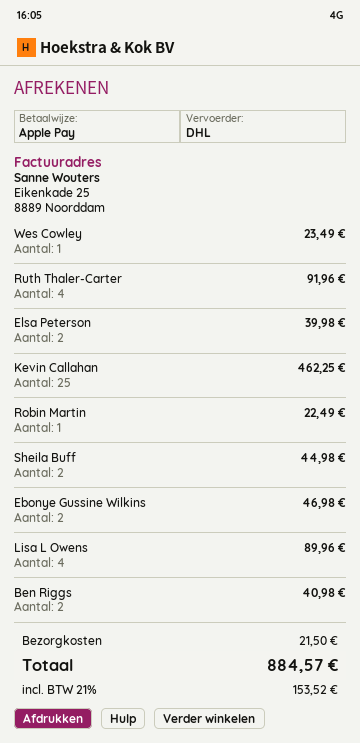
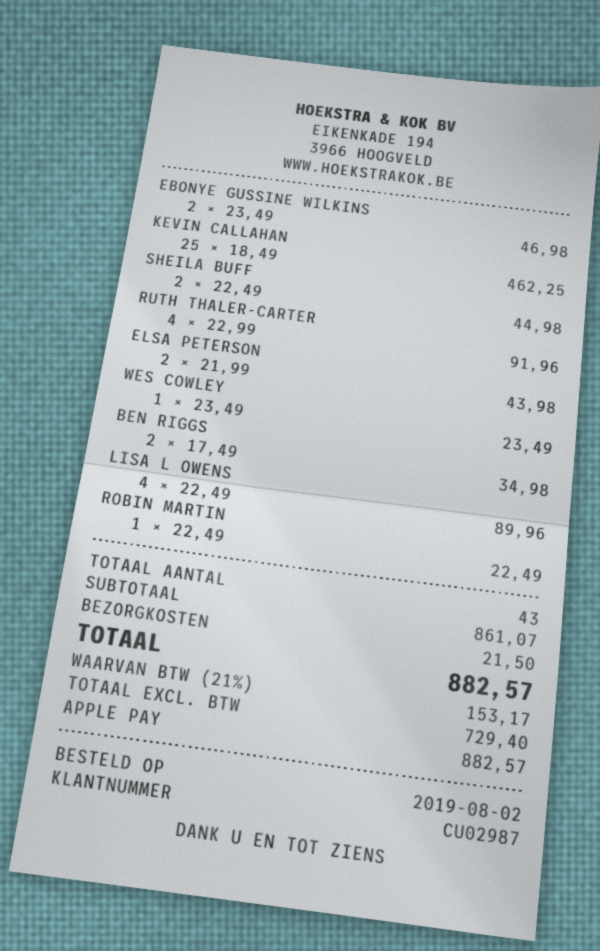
Elsa Peterson: 2 for 39.98 -> 2 for 43.98
Ben Riggs: 2 for 40.98 -> 2 for 34.98
tax: 21% = 153.52 -> 21% = 153.17
total: 884.57 -> 882.57

